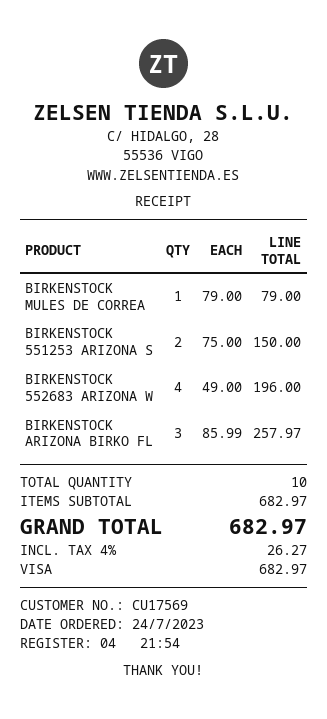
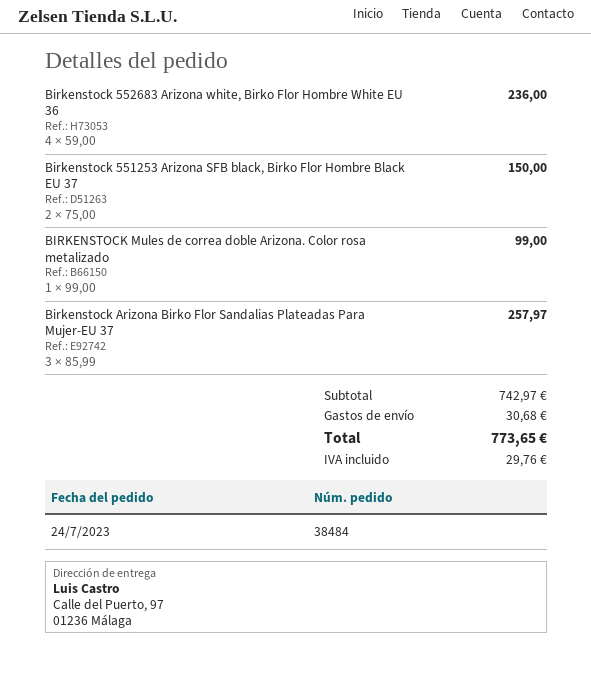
BIRKENSTOCK MULES DE CORREA: 1 x 79.00 = 79.00 -> 1 x 99.00 = 99.00
BIRKENSTOCK 552683 ARIZONA W: 4 x 49.00 = 196.00 -> 4 x 59.00 = 236.00
subtotal: 682.97 -> 742.97
shipping: none -> 30.68
tax: 26.27 -> 29.76
total: 682.97 -> 773.65

